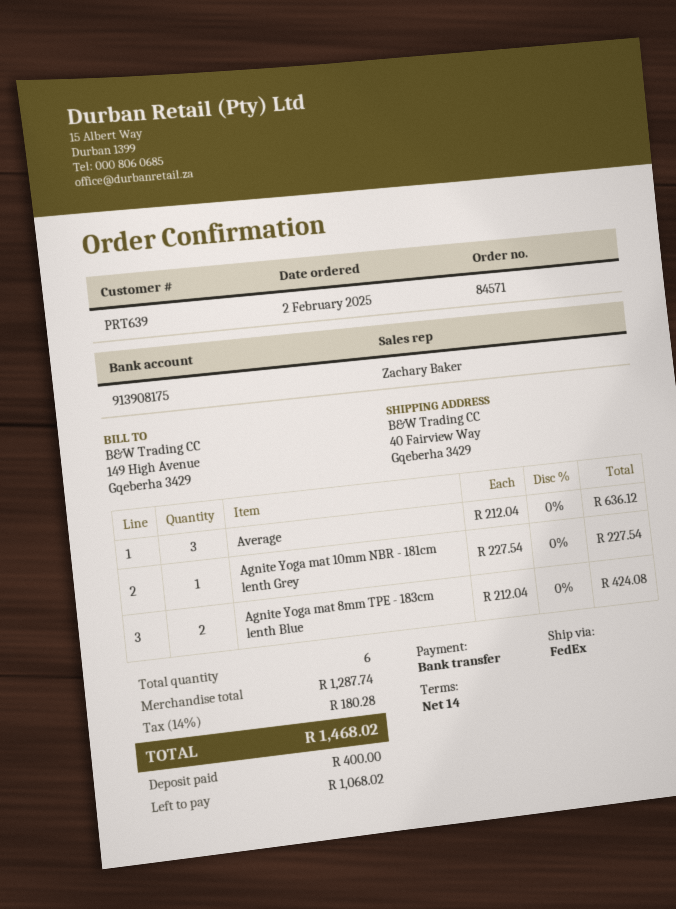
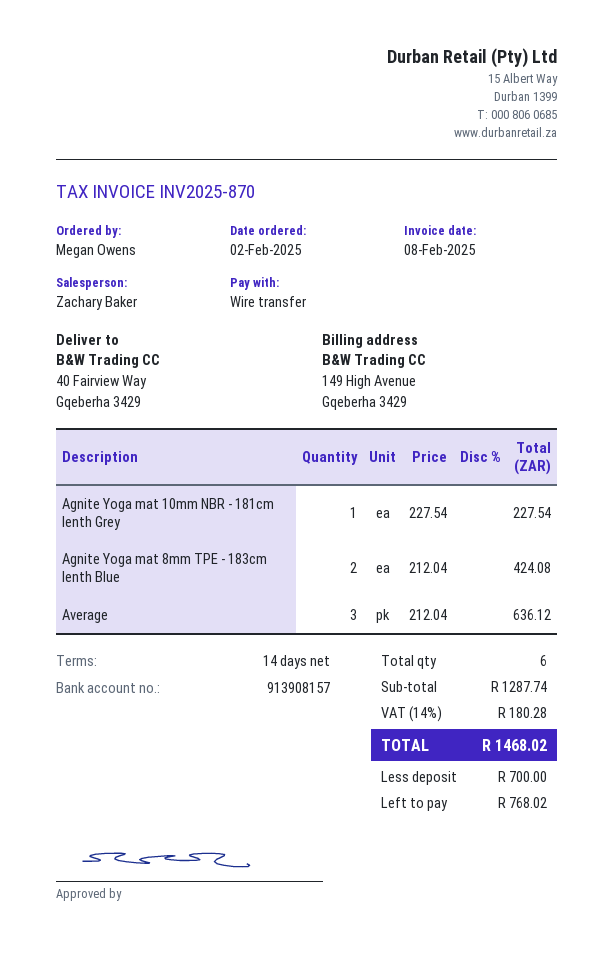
bank account: 913908175 -> 913908157
deposit: 400.00 -> 700.00
balance: 1068.02 -> 768.02

